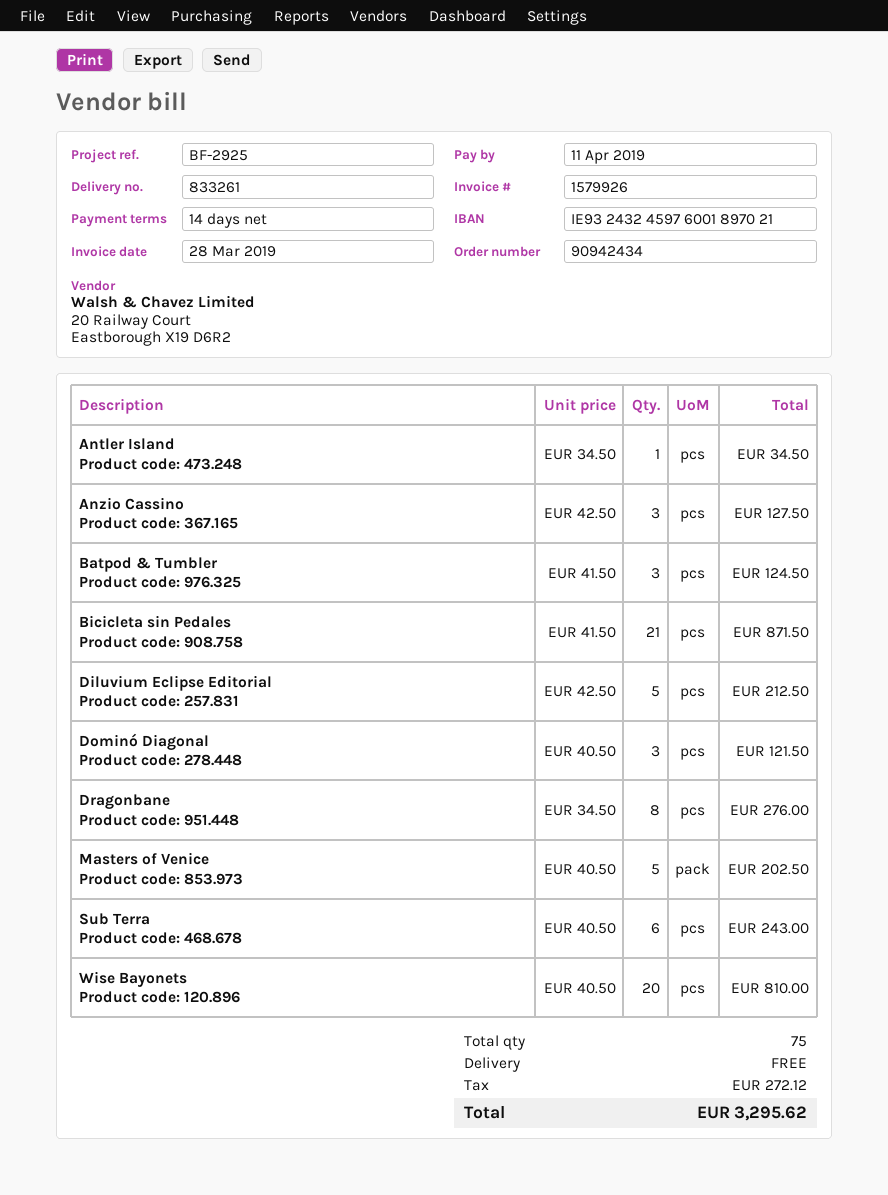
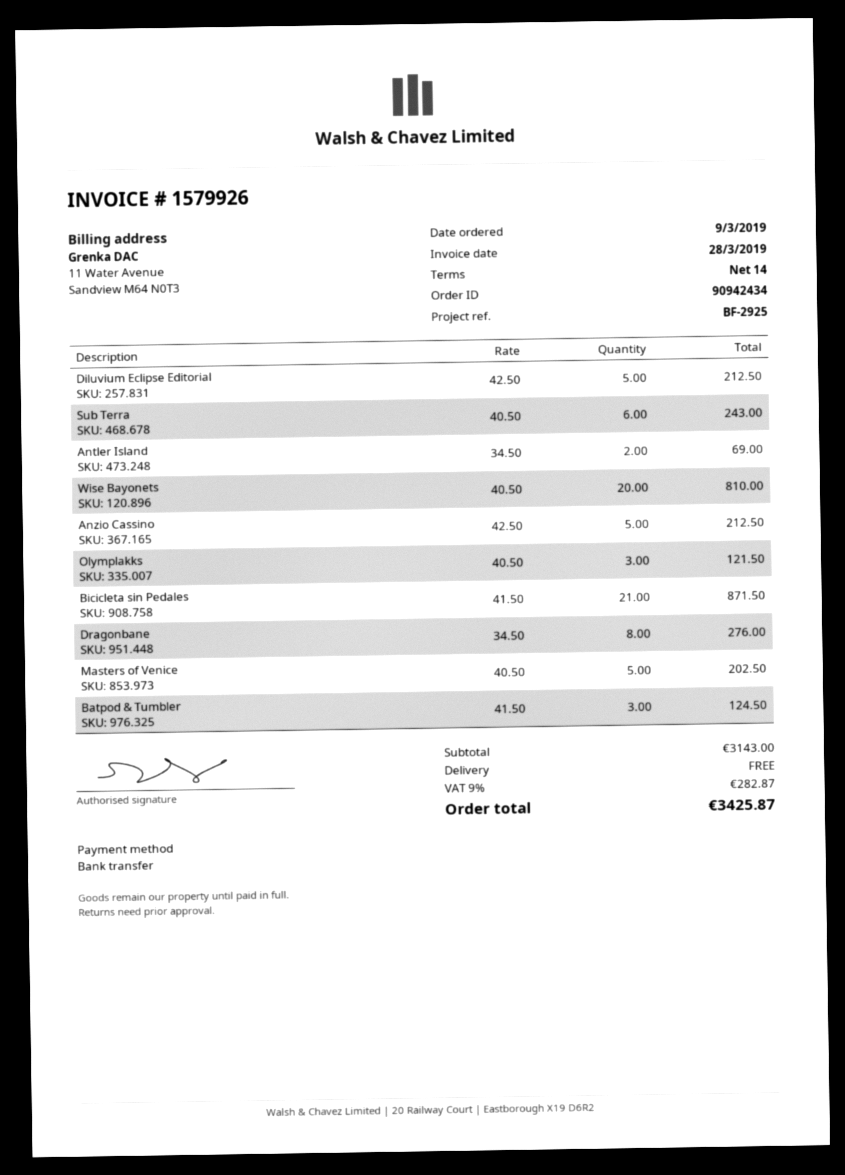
Antler Island: 1 x 34.50 = 34.50 -> 2 x 34.50 = 69.00
Anzio Cassino: 3 x 42.50 = 127.50 -> 5 x 42.50 = 212.50
Dominó Diagonal: 3 x 40.50 = 121.50 -> none
Olymplakks: none -> 3 x 40.50 = 121.50
tax: 272.12 -> 282.87
total: 3295.62 -> 3425.87

